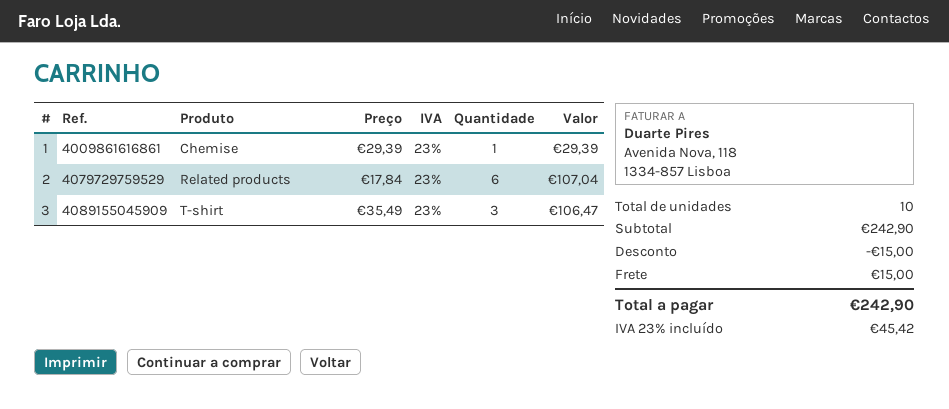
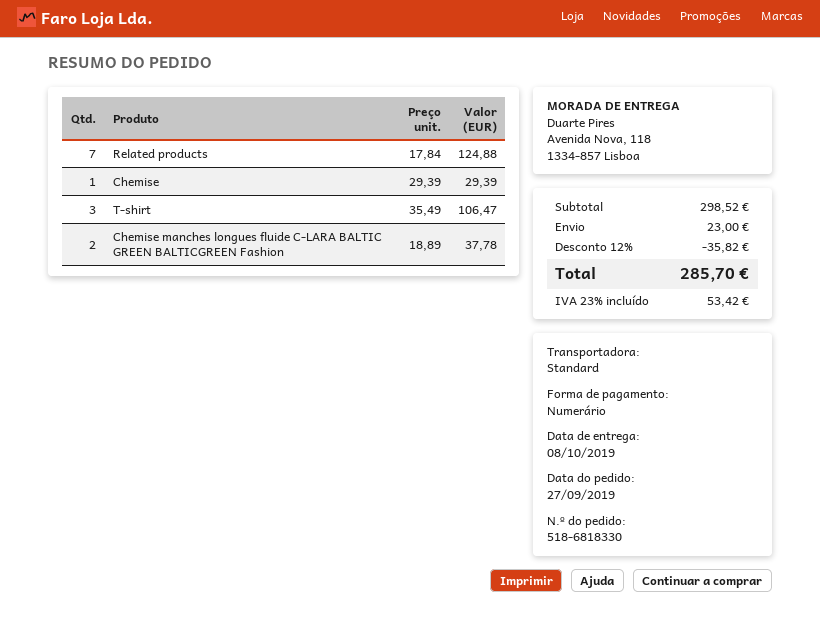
Related products: 6 x 17.84 = 107.04 -> 7 x 17.84 = 124.88
Chemise manches longues fluide C-LARA BALTIC GREEN BALTICGREEN Fashion: none -> 2 x 18.89 = 37.78
subtotal: 242.90 -> 298.52
discount: 15.00 -> 35.82
shipping: 15.00 -> 23.00
tax: 23% = 45.42 -> 23% = 53.42
total: 242.90 -> 285.70

